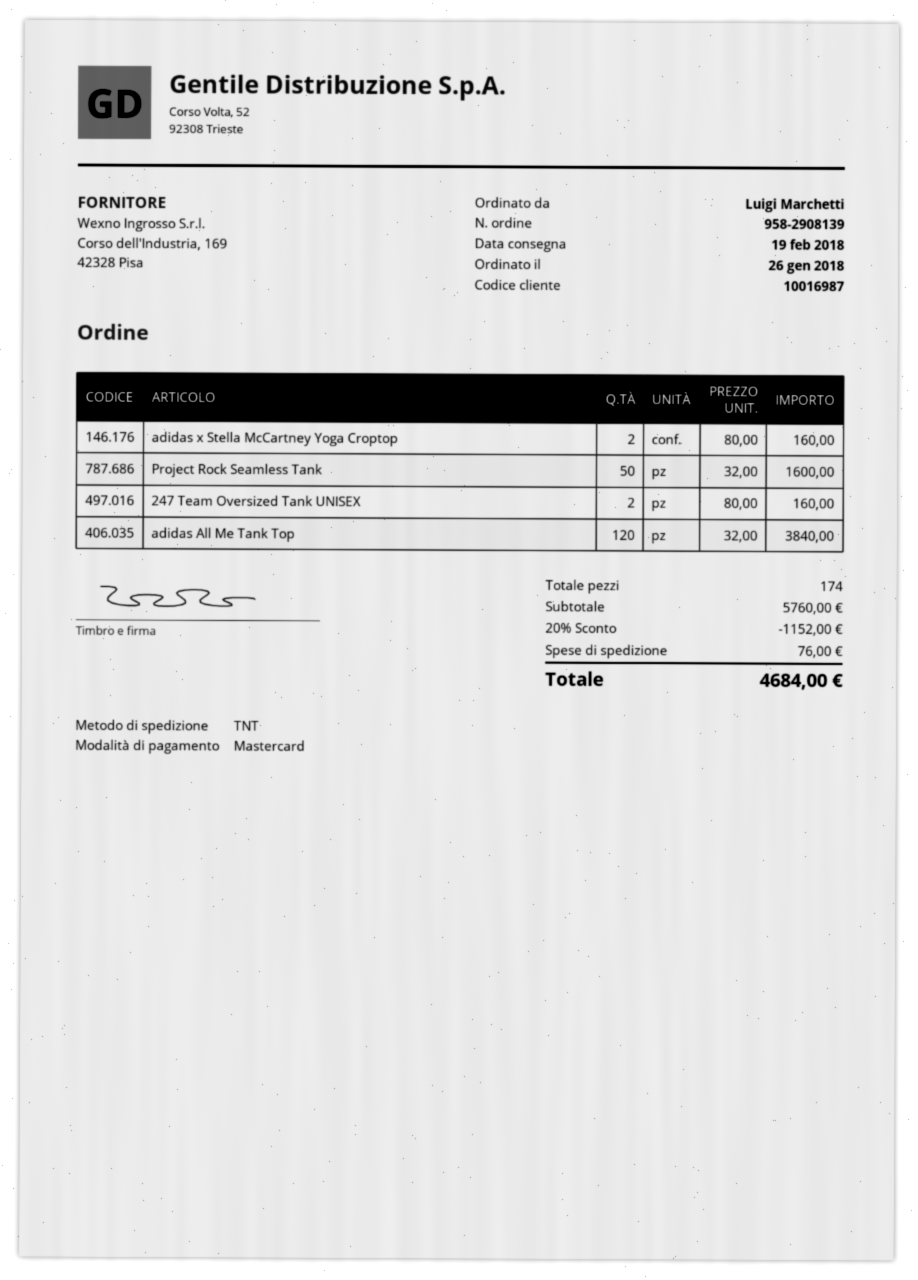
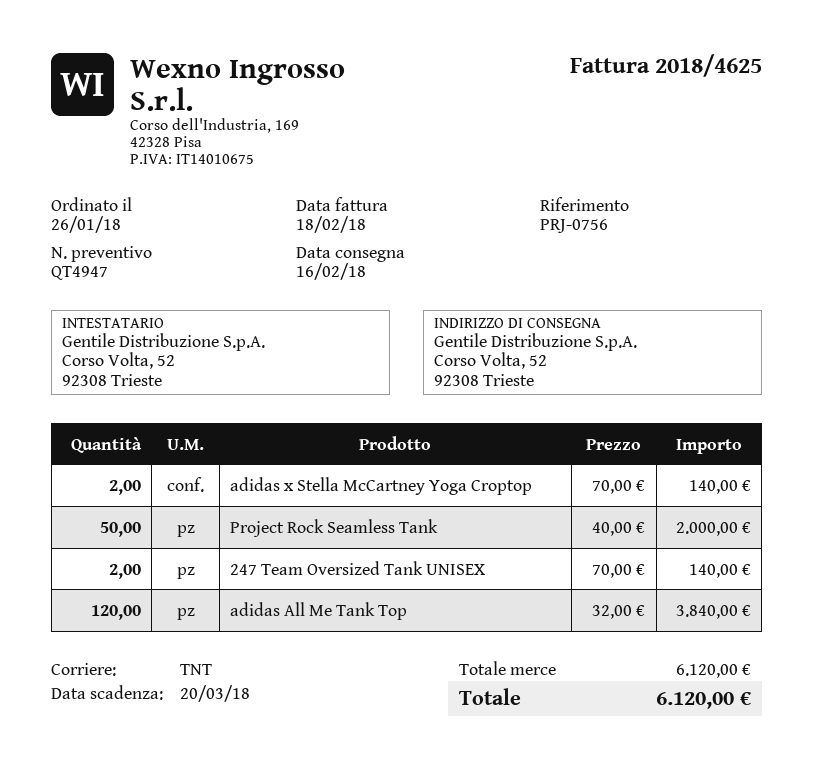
delivery date: 2018-02-19 -> 2018-02-16
adidas x Stella McCartney Yoga Croptop: 2 x 80.00 = 160.00 -> 2 x 70.00 = 140.00
Project Rock Seamless Tank: 50 x 32.00 = 1600.00 -> 50 x 40.00 = 2000.00
247 Team Oversized Tank UNISEX: 2 x 80.00 = 160.00 -> 2 x 70.00 = 140.00
subtotal: 5760.00 -> 6120.00
discount: 20% = 1152.00 -> none
shipping: 76.00 -> none
total: 4684.00 -> 6120.00

